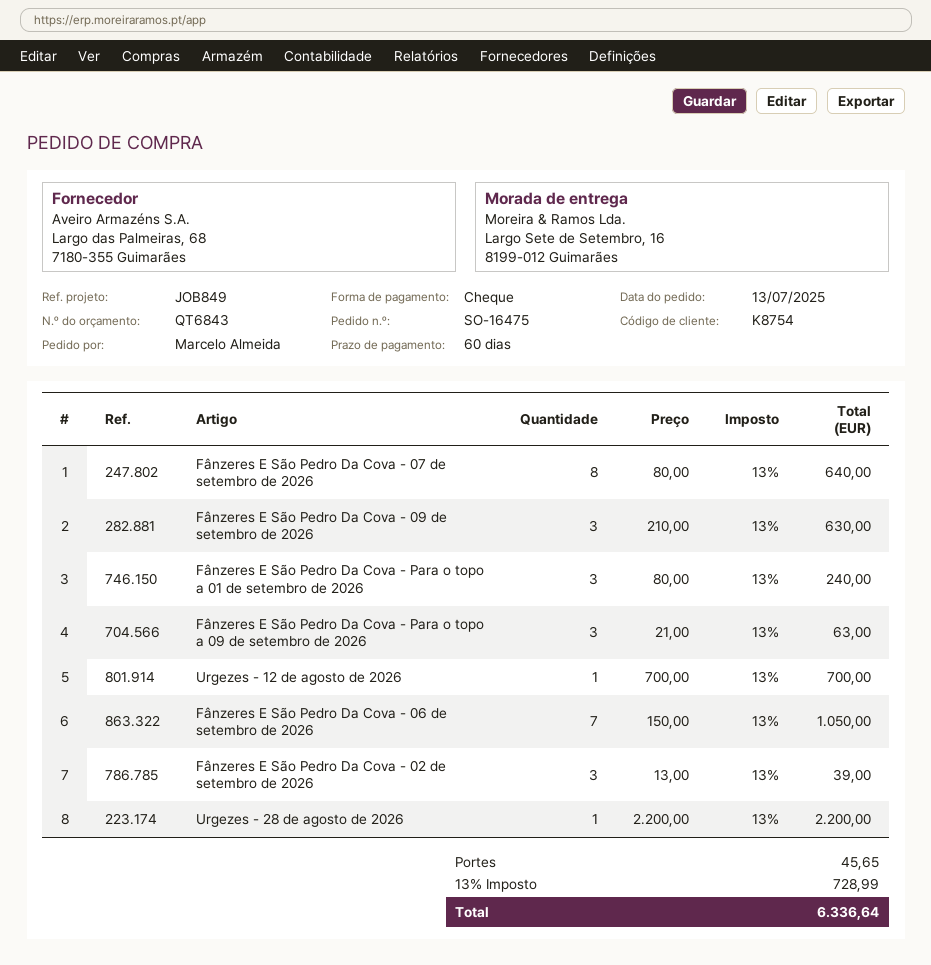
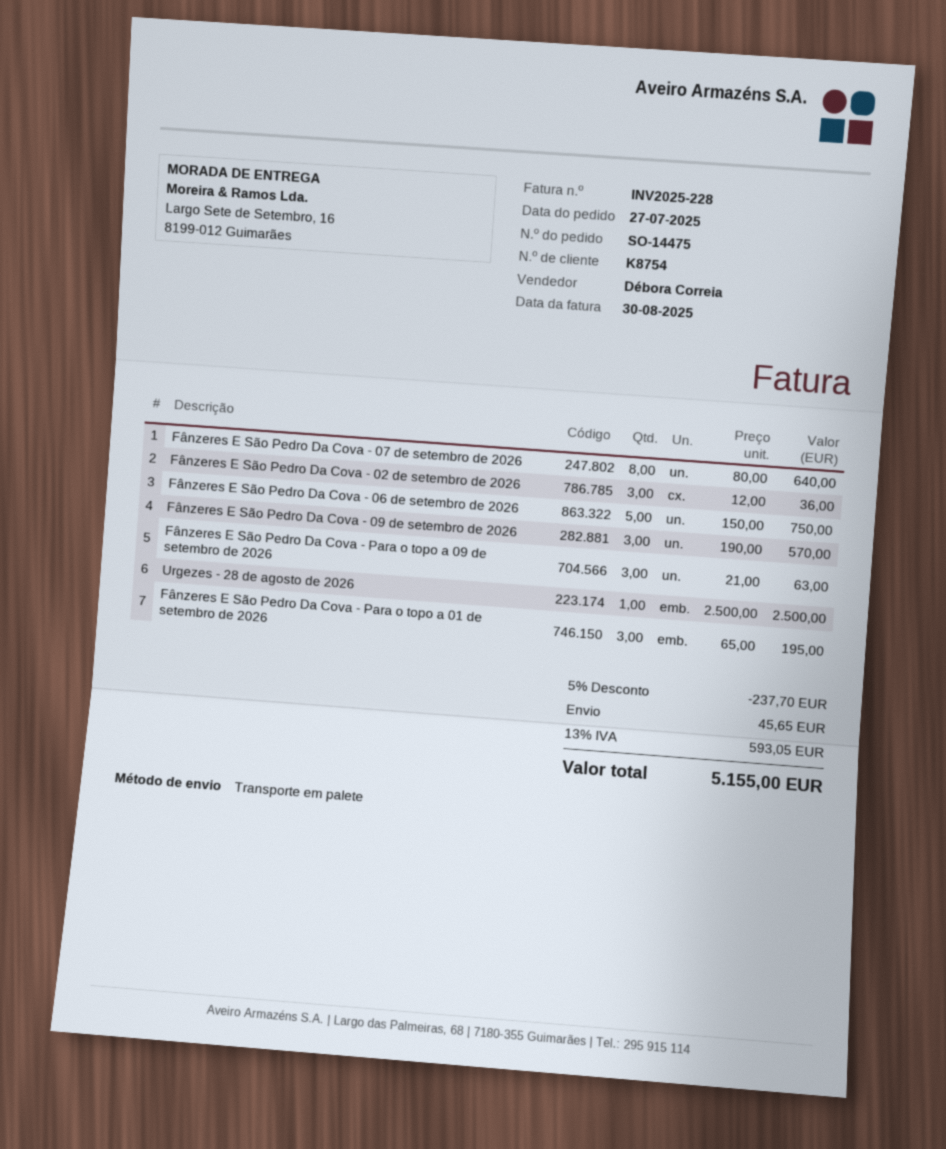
order number: SO-16475 -> SO-14475
order date: 2025-07-13 -> 2025-07-27
Fânzeres E São Pedro Da Cova - 09 de setembro de 2026: 3 x 210.00 = 630.00 -> 3 x 190.00 = 570.00
Fânzeres E São Pedro Da Cova - Para o topo a 01 de setembro de 2026: 3 x 80.00 = 240.00 -> 3 x 65.00 = 195.00
Urgezes - 12 de agosto de 2026: 1 x 700.00 = 700.00 -> none
Fânzeres E São Pedro Da Cova - 06 de setembro de 2026: 7 x 150.00 = 1050.00 -> 5 x 150.00 = 750.00
Fânzeres E São Pedro Da Cova - 02 de setembro de 2026: 3 x 13.00 = 39.00 -> 3 x 12.00 = 36.00
Urgezes - 28 de agosto de 2026: 1 x 2200.00 = 2200.00 -> 1 x 2500.00 = 2500.00
discount: none -> 5% = 237.70
tax: 13% = 728.99 -> 13% = 593.05
total: 6336.64 -> 5155.00

